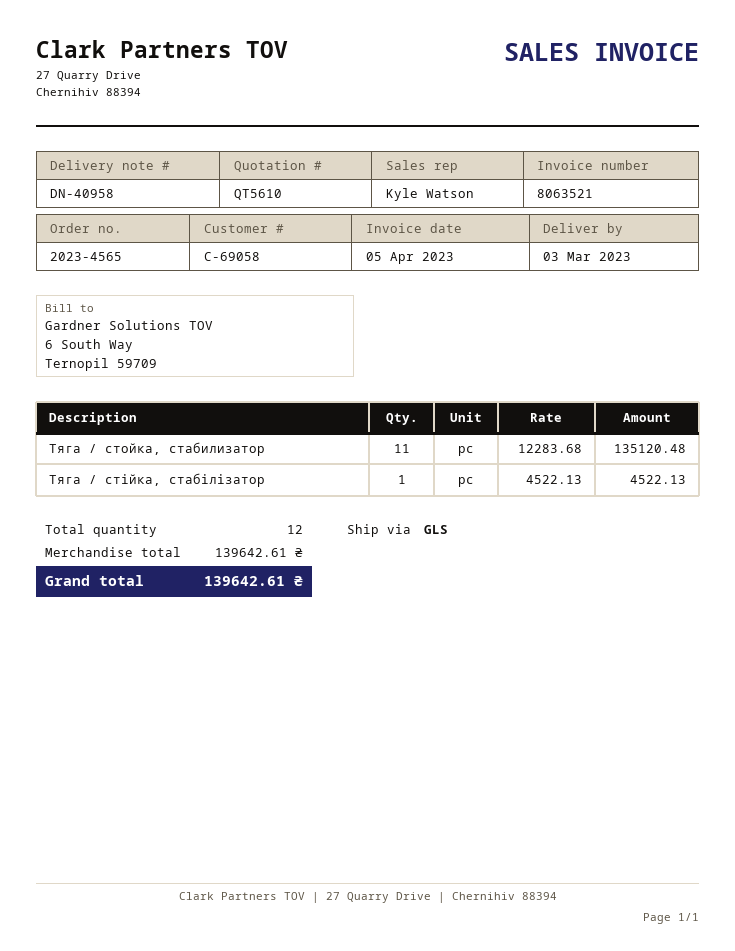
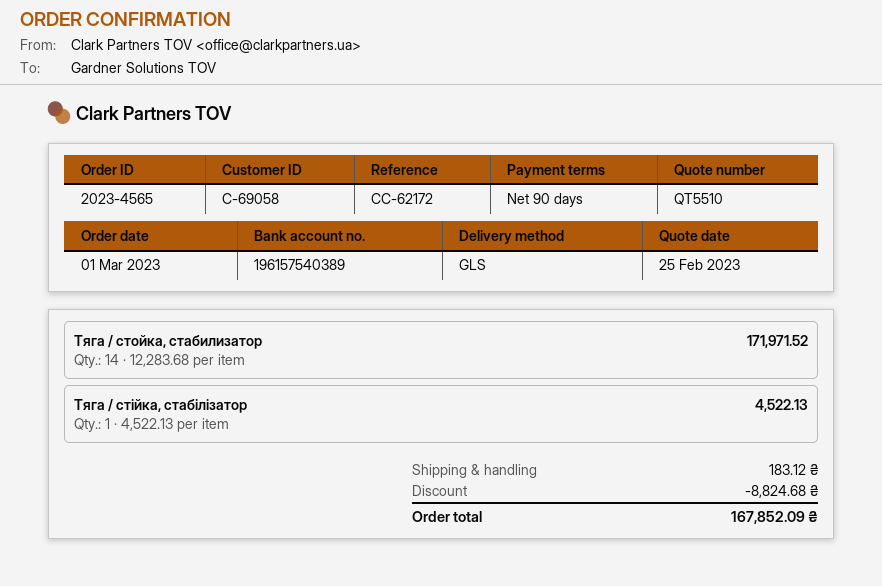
quote number: QT5610 -> QT5510
Тяга / стойка, стабилизатор: 11 x 12283.68 = 135120.48 -> 14 x 12283.68 = 171971.52
discount: none -> 8824.68
shipping: none -> 183.12
total: 139642.61 -> 167852.09

